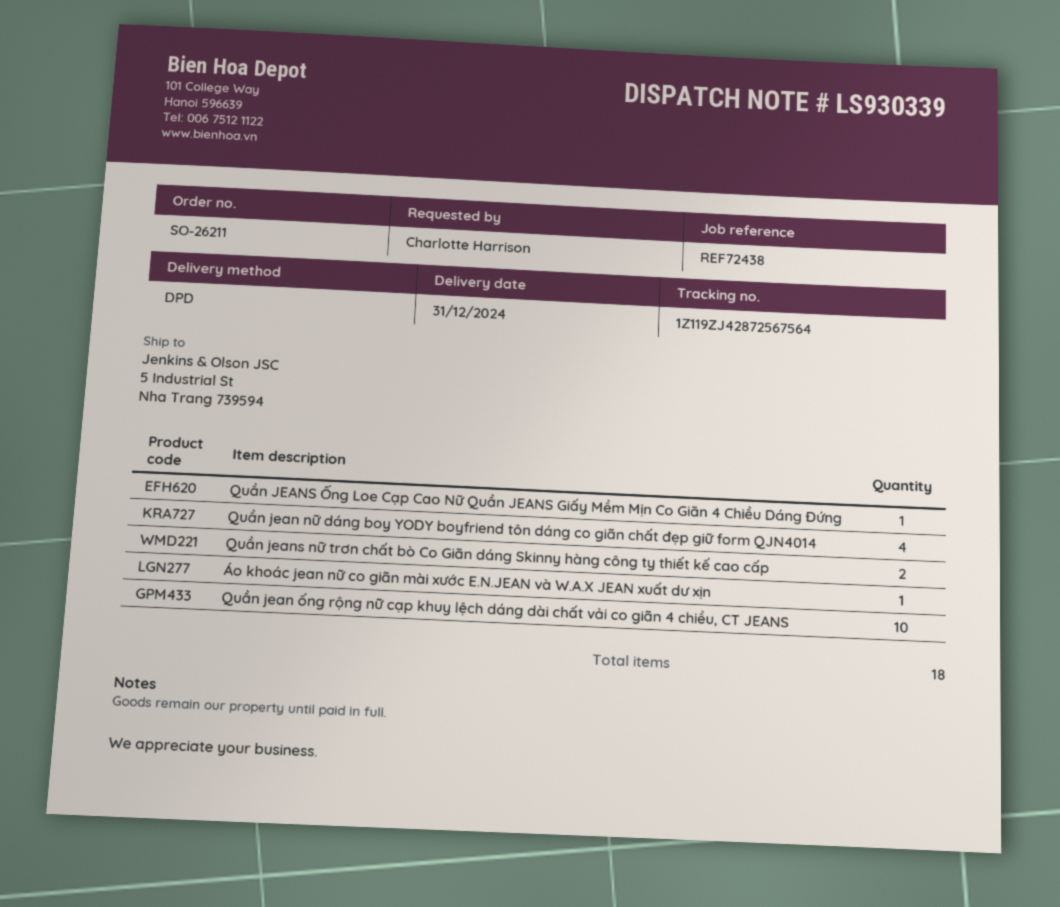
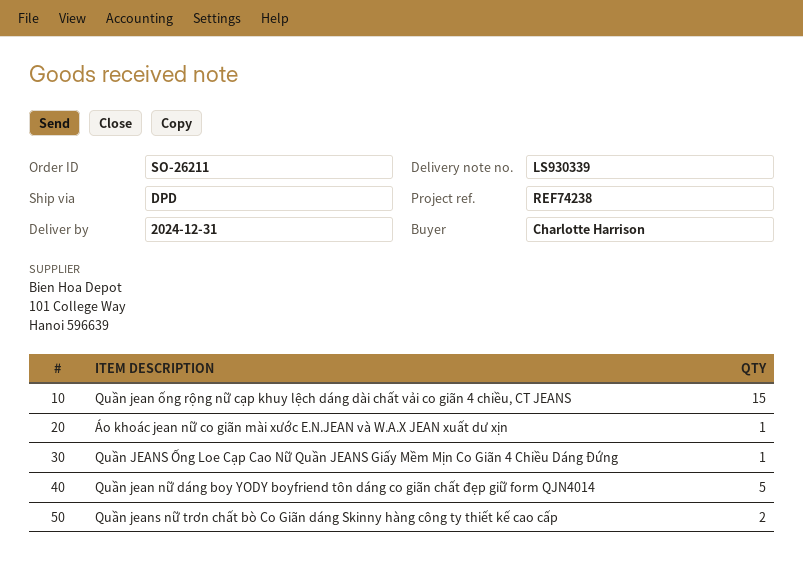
reference: REF72438 -> REF74238
Quần jean nữ dáng boy YODY boyfriend tôn dáng co giãn chất đẹp giữ form QJN4014: 4 -> 5
Quần jean ống rộng nữ cạp khuy lệch dáng dài chất vải co giãn 4 chiều, CT JEANS: 10 -> 15

